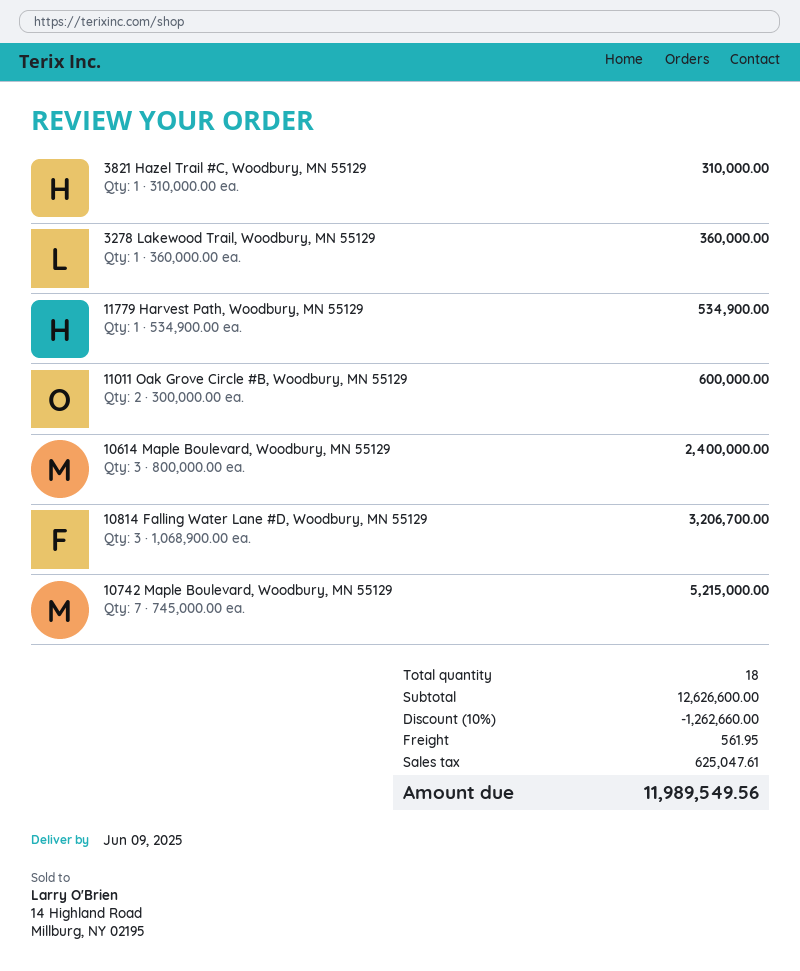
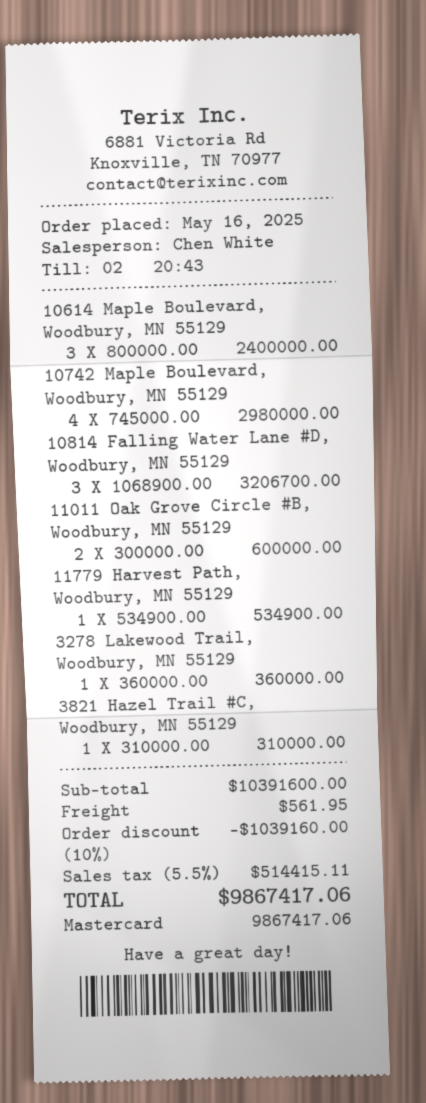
10742 Maple Boulevard, Woodbury, MN 55129: 7 x 745000.00 = 5215000.00 -> 4 x 745000.00 = 2980000.00
subtotal: 12626600.00 -> 10391600.00
discount: 10% = 1262660.00 -> 10% = 1039160.00
tax: 625047.61 -> 514415.11
total: 11989549.56 -> 9867417.06

